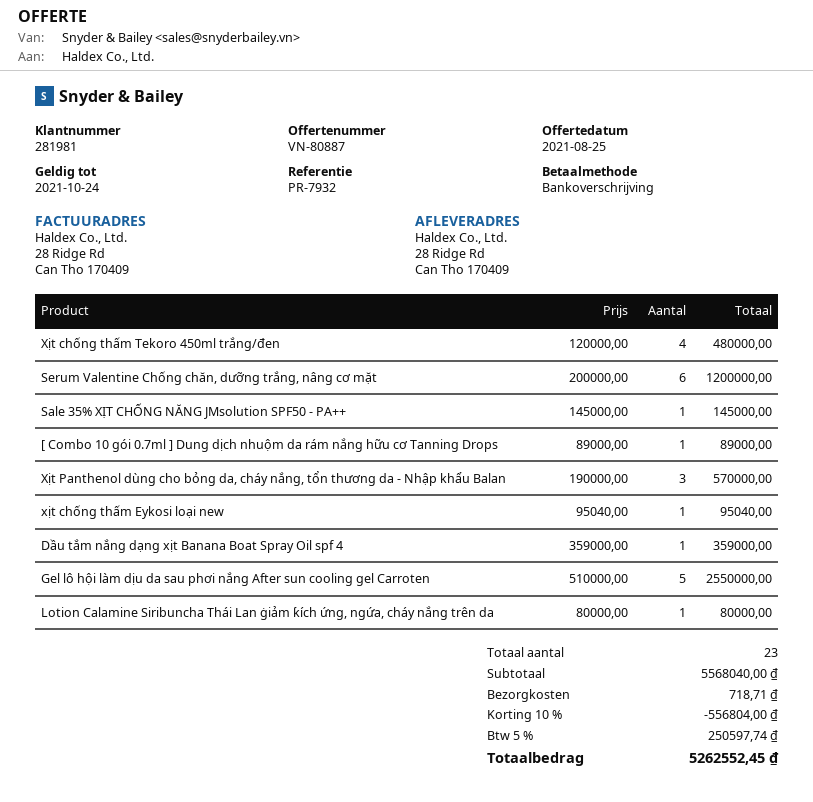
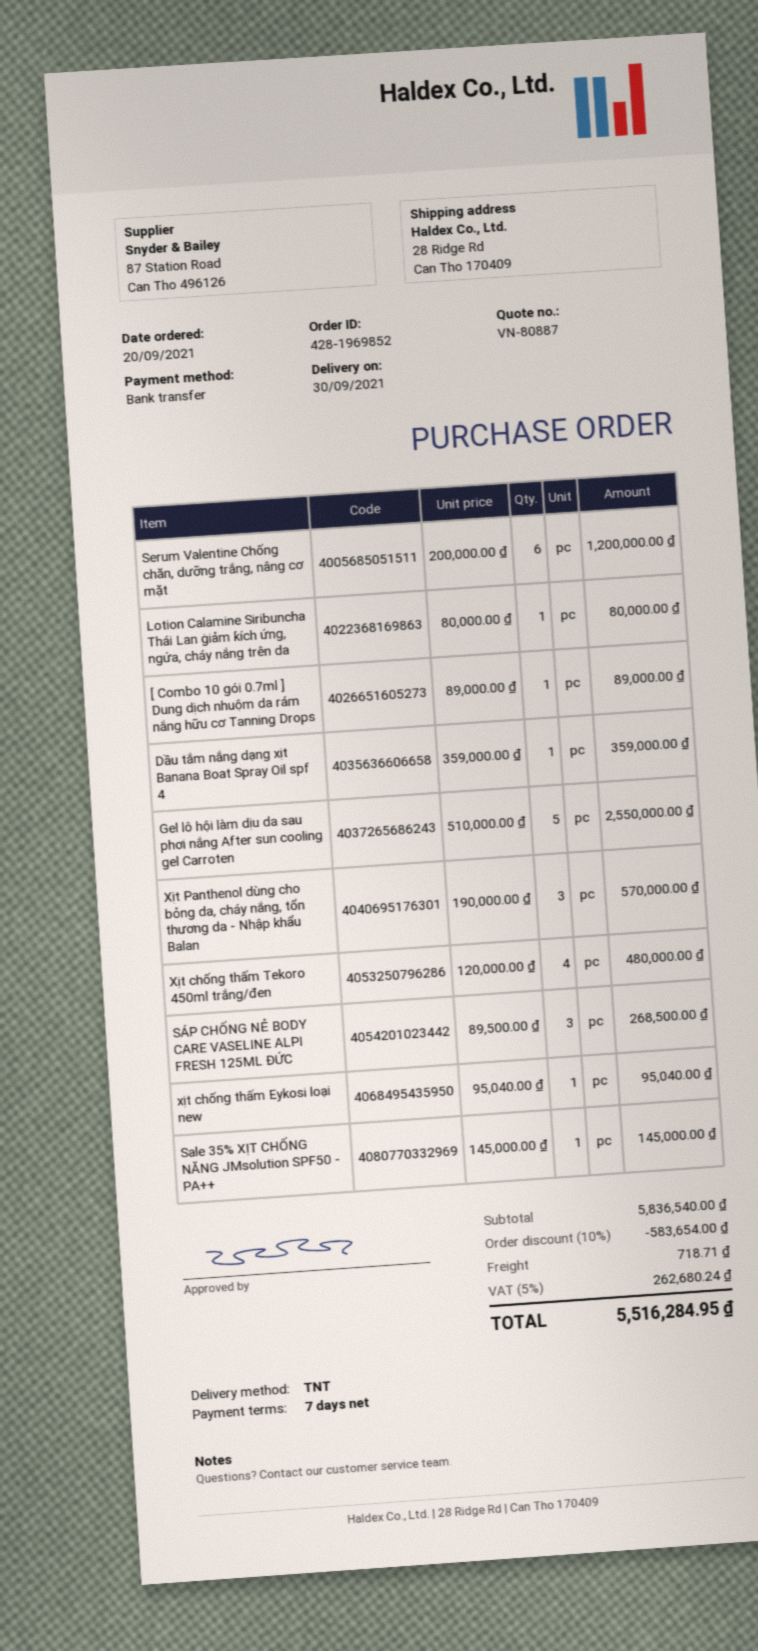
SÁP CHỐNG NẺ BODY CARE VASELINE ALPI FRESH 125ML ĐỨC: none -> 3 x 89500.00 = 268500.00
subtotal: 5568040.00 -> 5836540.00
discount: 10% = 556804.00 -> 10% = 583654.00
tax: 5% = 250597.74 -> 5% = 262680.24
total: 5262552.45 -> 5516284.95

